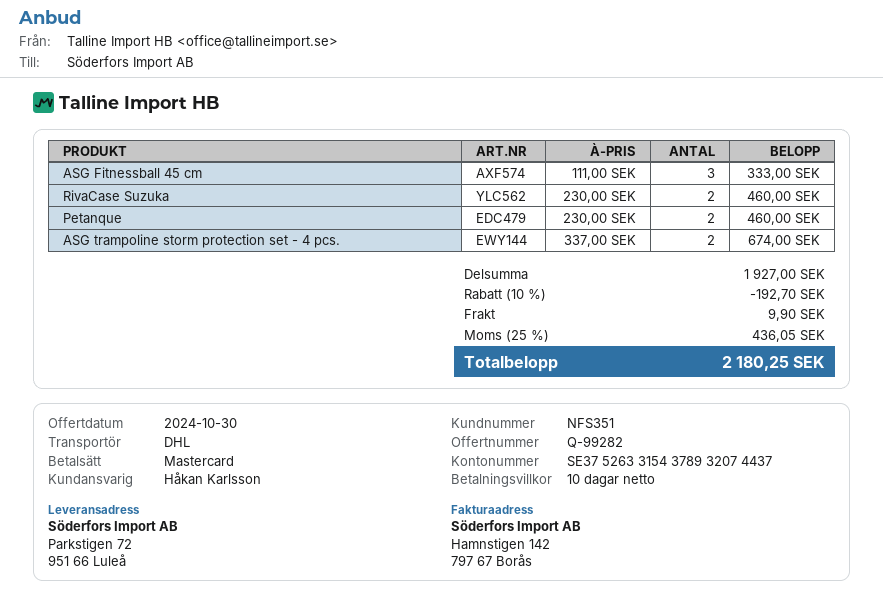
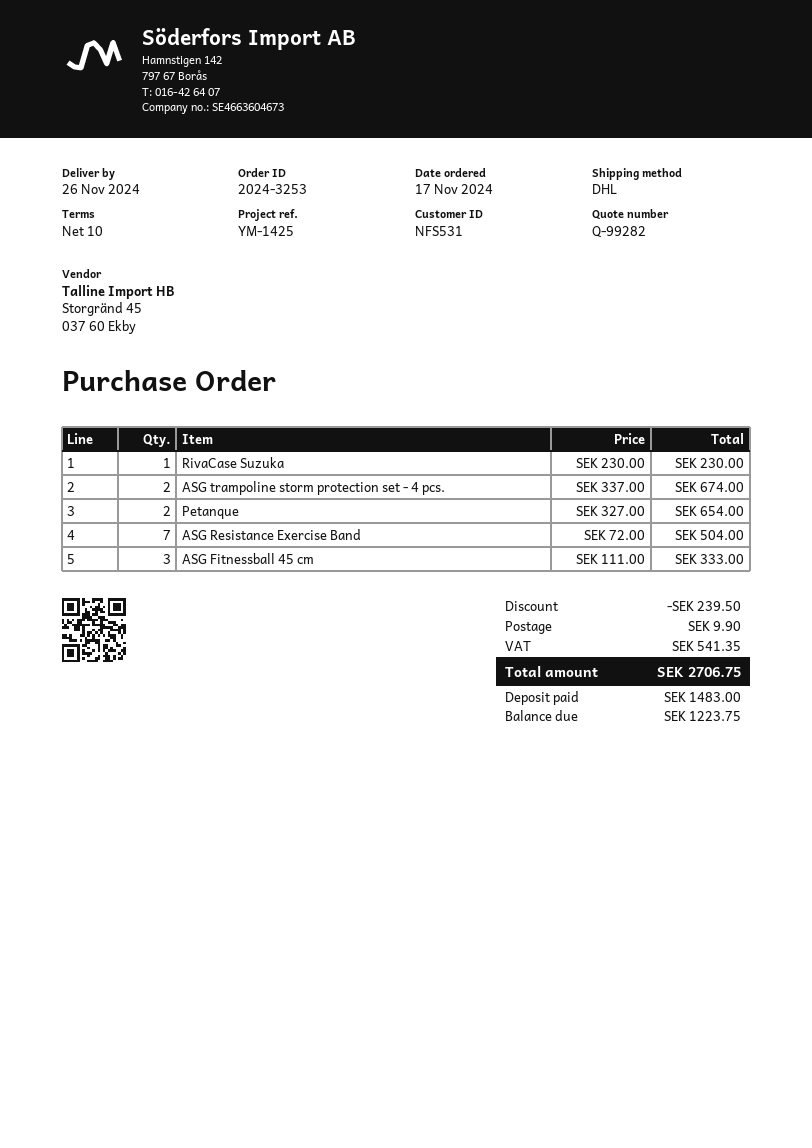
customer number: NFS351 -> NFS531
RivaCase Suzuka: 2 x 230.00 = 460.00 -> 1 x 230.00 = 230.00
Petanque: 2 x 230.00 = 460.00 -> 2 x 327.00 = 654.00
ASG Resistance Exercise Band: none -> 7 x 72.00 = 504.00
discount: 192.70 -> 239.50
tax: 436.05 -> 541.35
total: 2180.25 -> 2706.75

